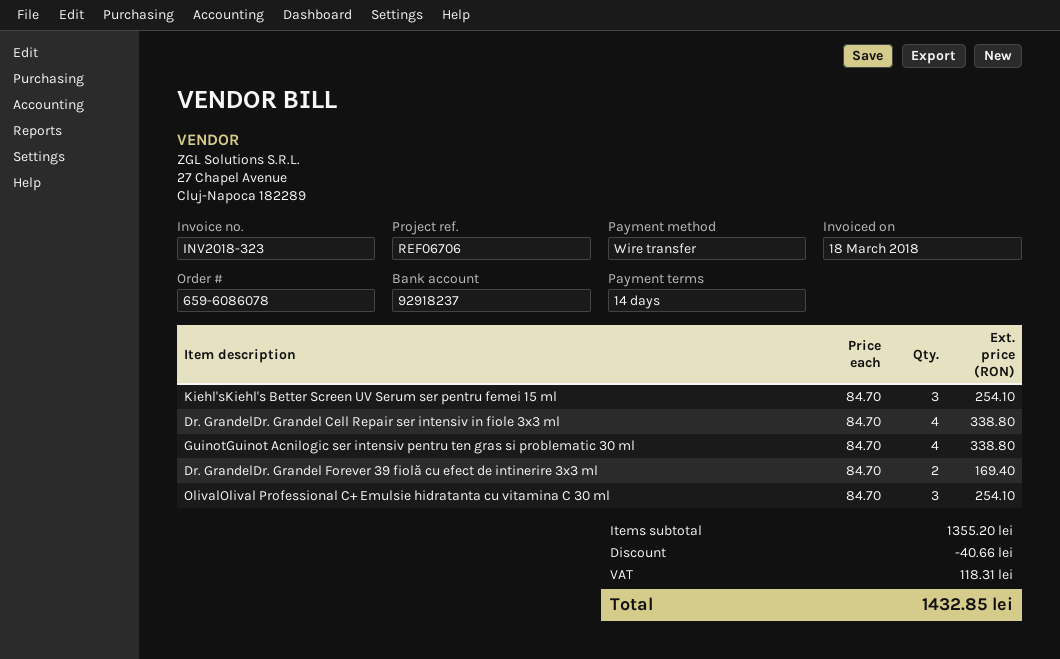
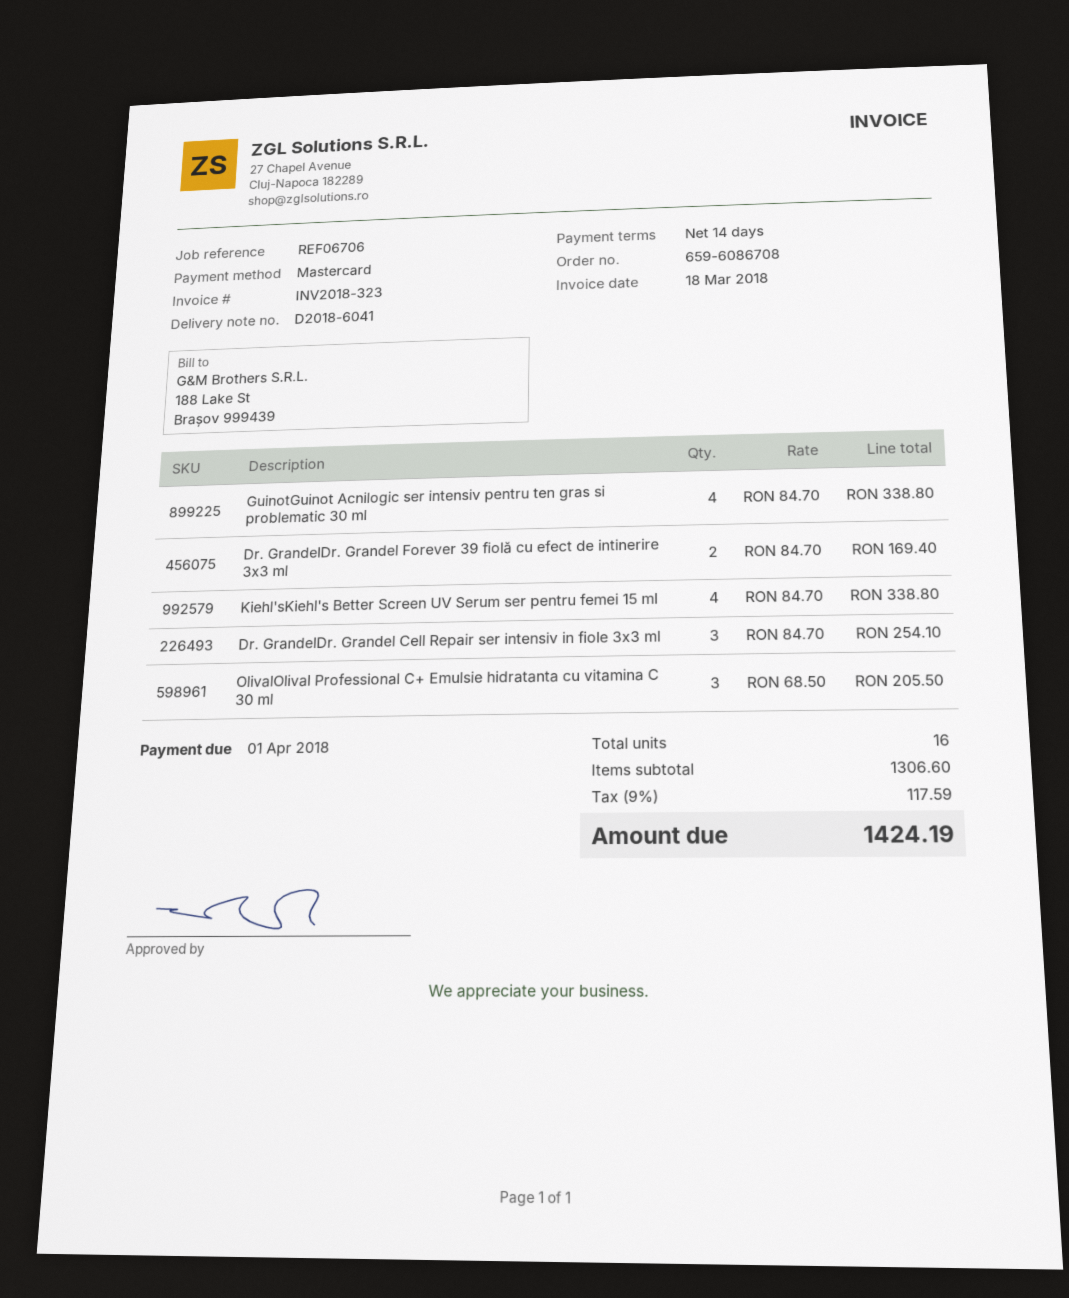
order number: 659-6086078 -> 659-6086708
payment method: bank transfer -> Mastercard
Kiehl'sKiehl's Better Screen UV Serum ser pentru femei 15 ml: 3 x 84.70 = 254.10 -> 4 x 84.70 = 338.80
Dr. GrandelDr. Grandel Cell Repair ser intensiv in fiole 3x3 ml: 4 x 84.70 = 338.80 -> 3 x 84.70 = 254.10
OlivalOlival Professional C+ Emulsie hidratanta cu vitamina C 30 ml: 3 x 84.70 = 254.10 -> 3 x 68.50 = 205.50
subtotal: 1355.20 -> 1306.60
discount: 40.66 -> none
tax: 118.31 -> 117.59
total: 1432.85 -> 1424.19

